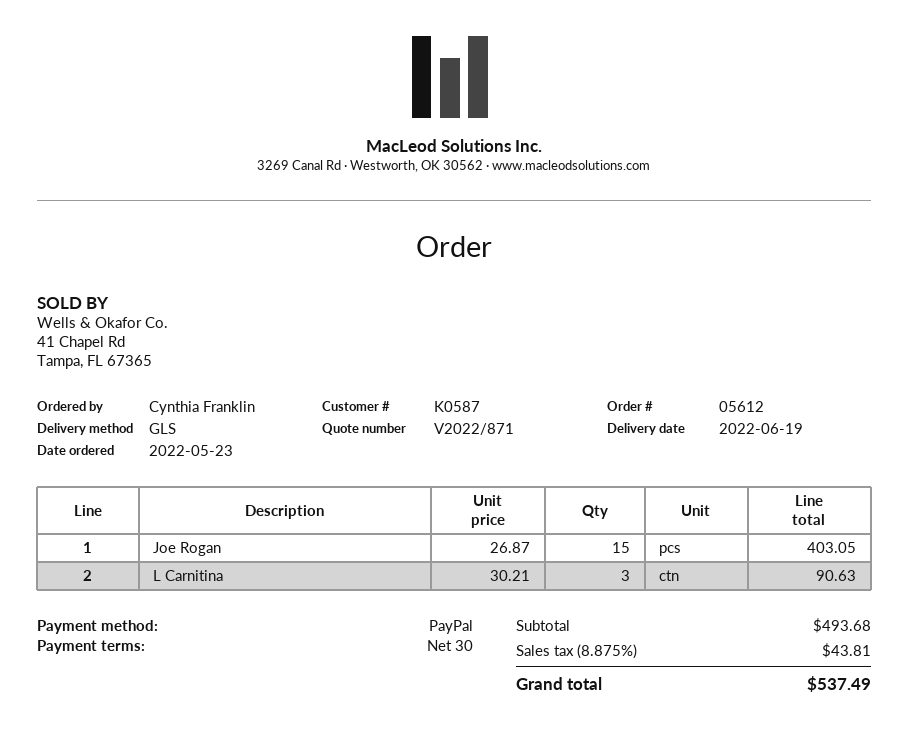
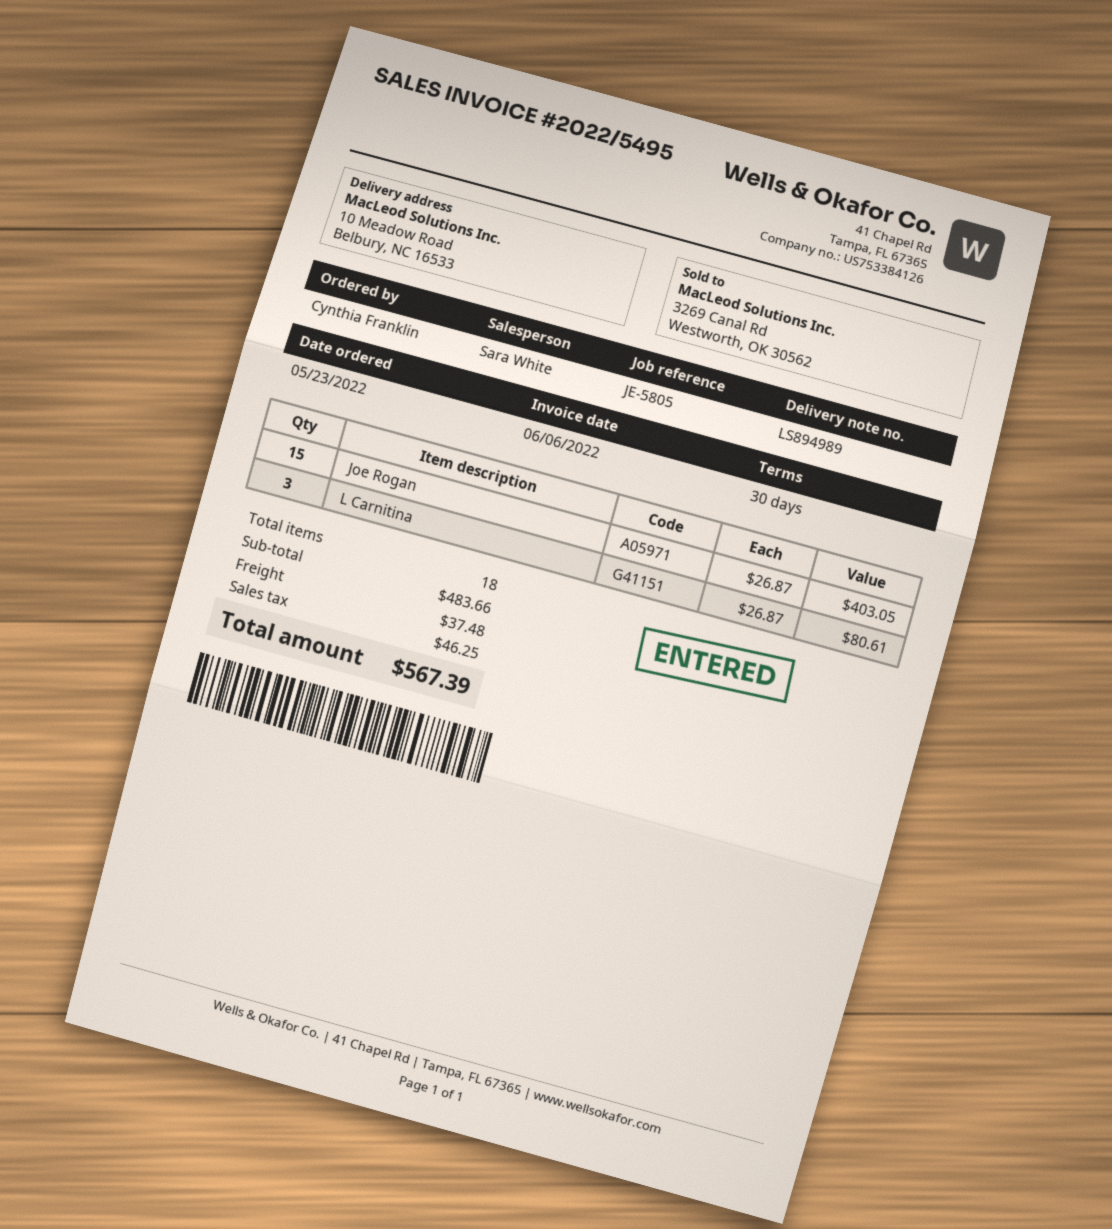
L Carnitina: 3 x 30.21 = 90.63 -> 3 x 26.87 = 80.61
subtotal: 493.68 -> 483.66
shipping: none -> 37.48
tax: 43.81 -> 46.25
total: 537.49 -> 567.39

